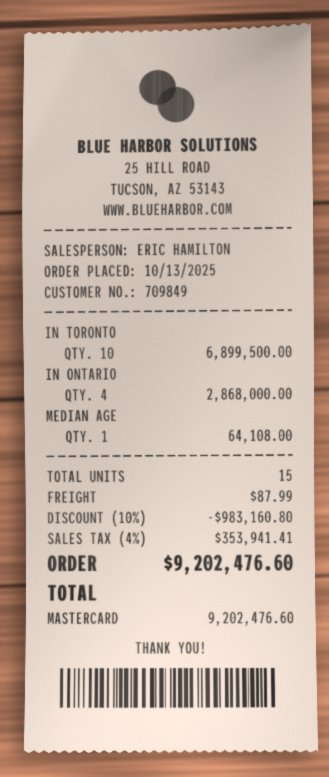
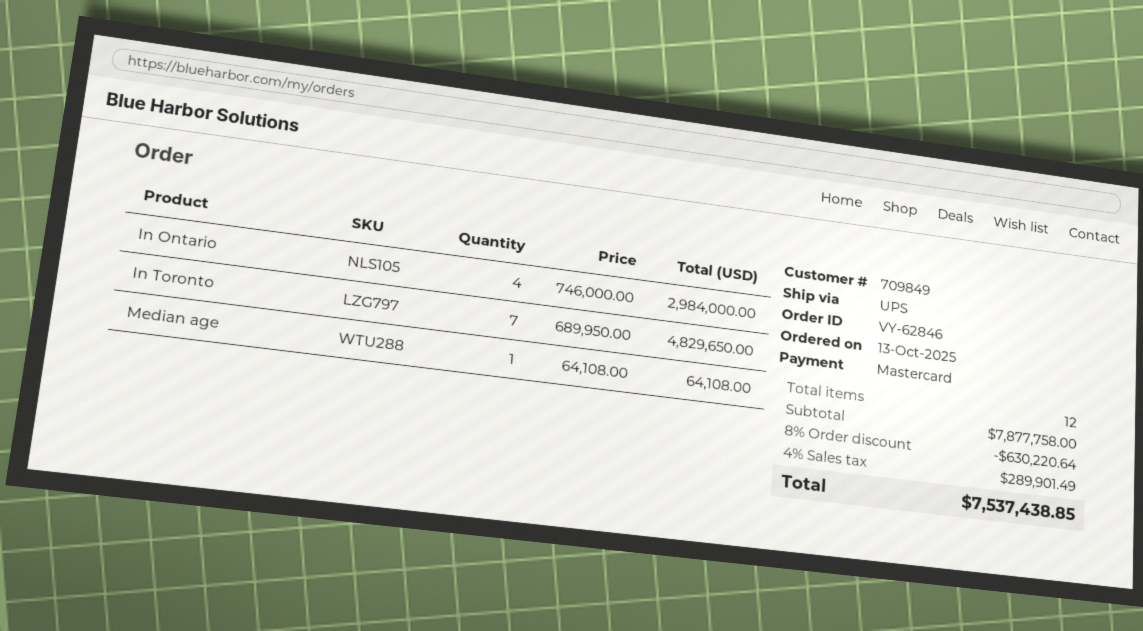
IN TORONTO: 10 for 6899500.00 -> 7 for 4829650.00
IN ONTARIO: 4 for 2868000.00 -> 4 for 2984000.00
total quantity: 15 -> 12
discount: 10% = 983160.80 -> 8% = 630220.64
shipping: 87.99 -> none
tax: 4% = 353941.41 -> 4% = 289901.49
total: 9202476.60 -> 7537438.85

